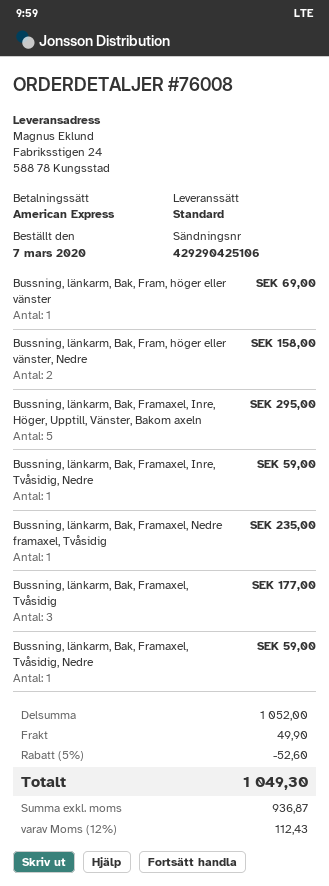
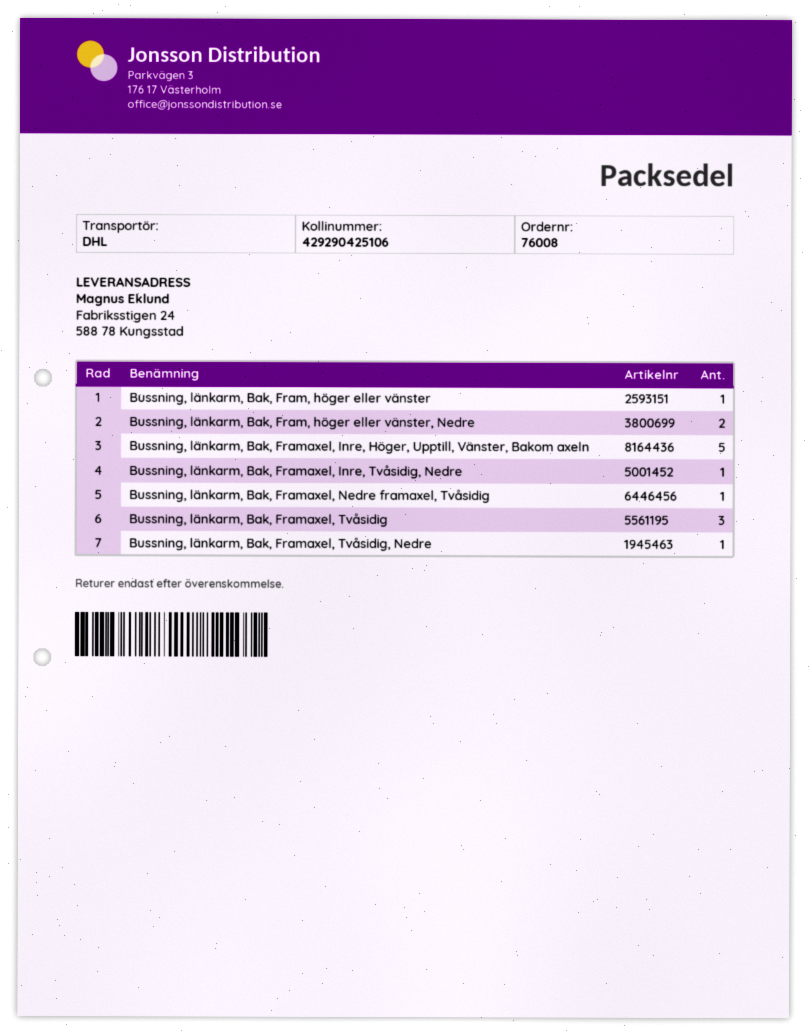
shipping method: standard -> DHL

